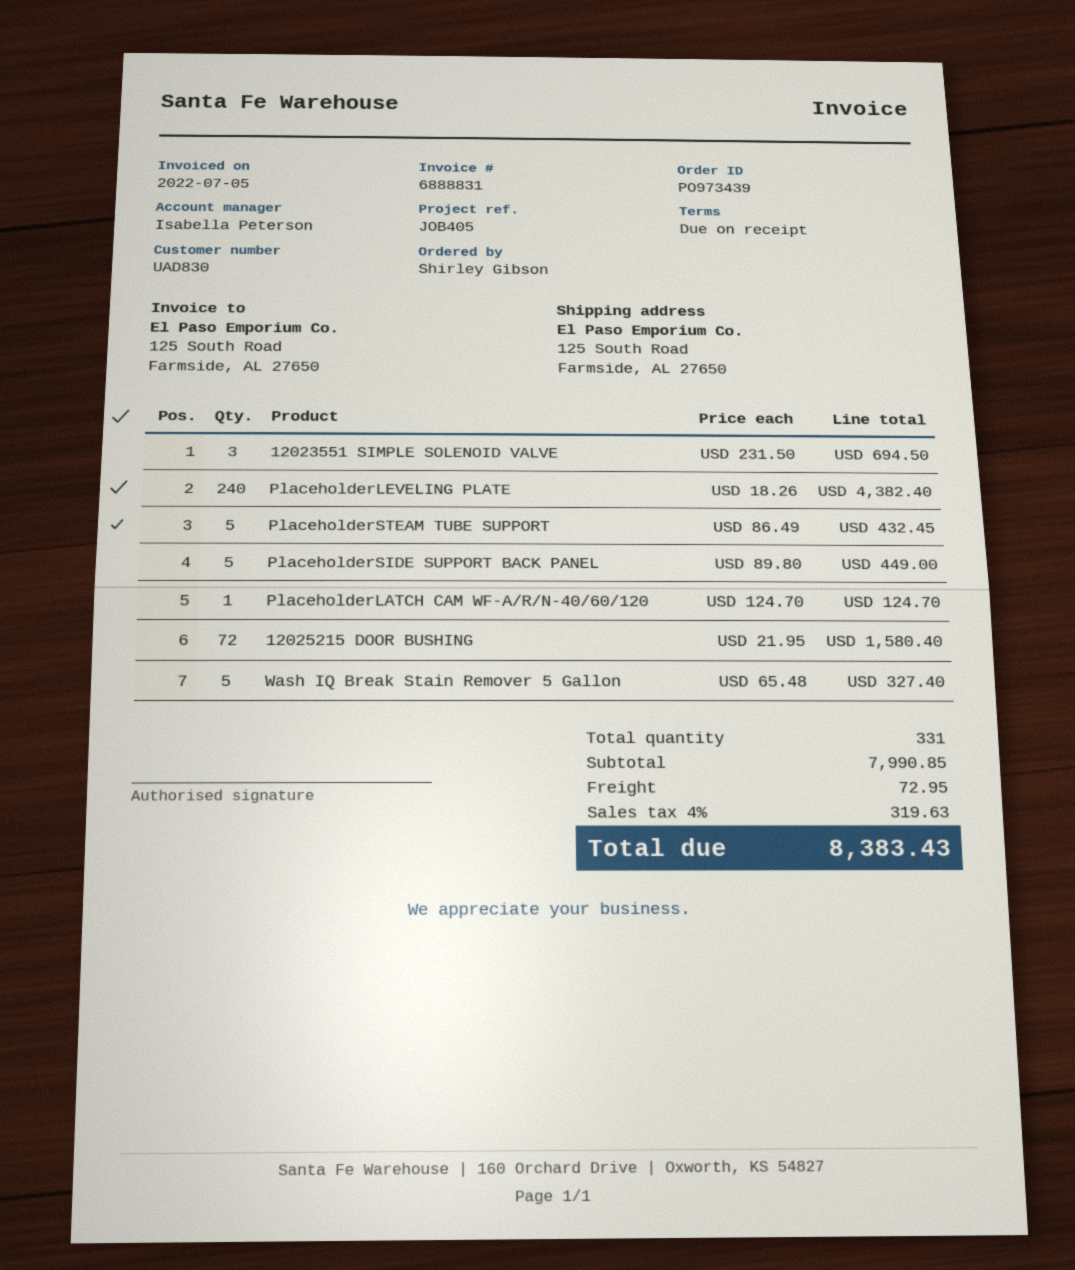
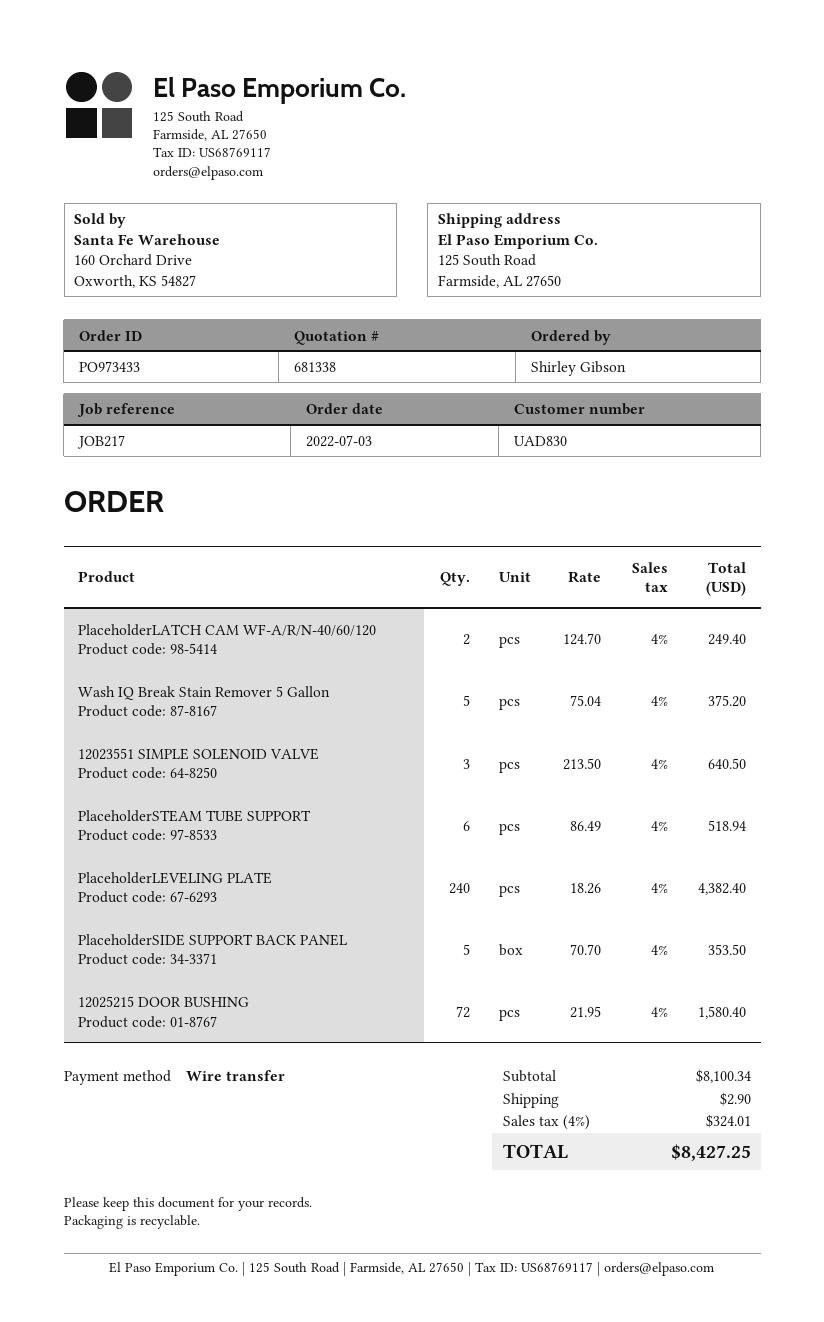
order number: PO973439 -> PO973433
reference: JOB405 -> JOB217
12023551 SIMPLE SOLENOID VALVE: 3 x 231.50 = 694.50 -> 3 x 213.50 = 640.50
PlaceholderSTEAM TUBE SUPPORT: 5 x 86.49 = 432.45 -> 6 x 86.49 = 518.94
PlaceholderSIDE SUPPORT BACK PANEL: 5 x 89.80 = 449.00 -> 5 x 70.70 = 353.50
PlaceholderLATCH CAM WF-A/R/N-40/60/120: 1 x 124.70 = 124.70 -> 2 x 124.70 = 249.40
Wash IQ Break Stain Remover 5 Gallon: 5 x 65.48 = 327.40 -> 5 x 75.04 = 375.20
subtotal: 7990.85 -> 8100.34
shipping: 72.95 -> 2.90
tax: 4% = 319.63 -> 4% = 324.01
total: 8383.43 -> 8427.25

